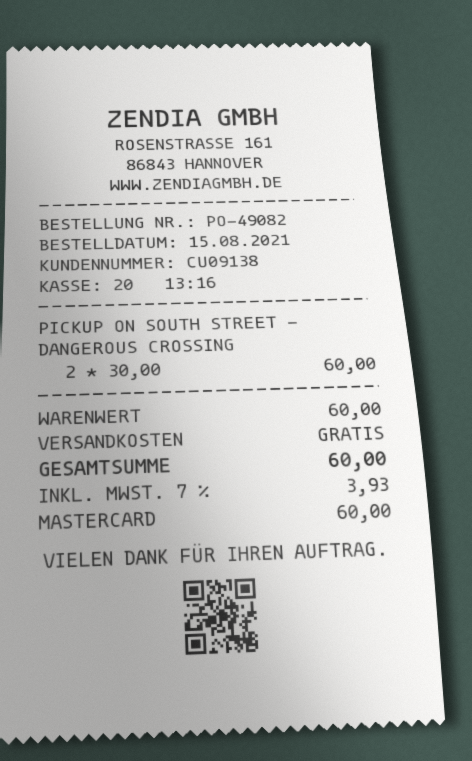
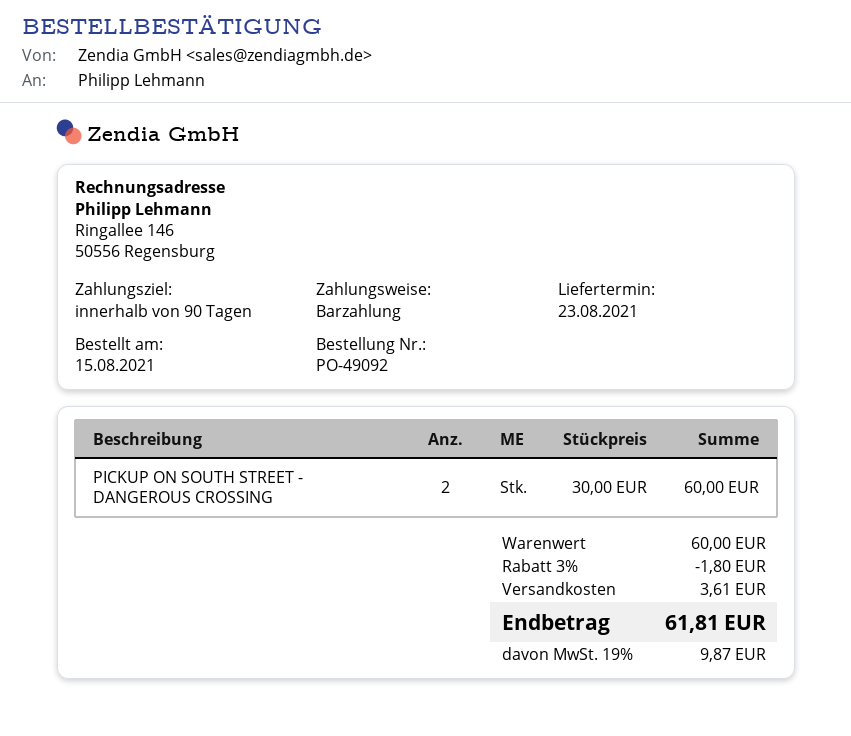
order number: PO-49082 -> PO-49092
payment method: Mastercard -> cash
discount: none -> 3% = 1.80
shipping: 0.00 -> 3.61
tax: 7% = 3.93 -> 19% = 9.87
total: 60.00 -> 61.81

